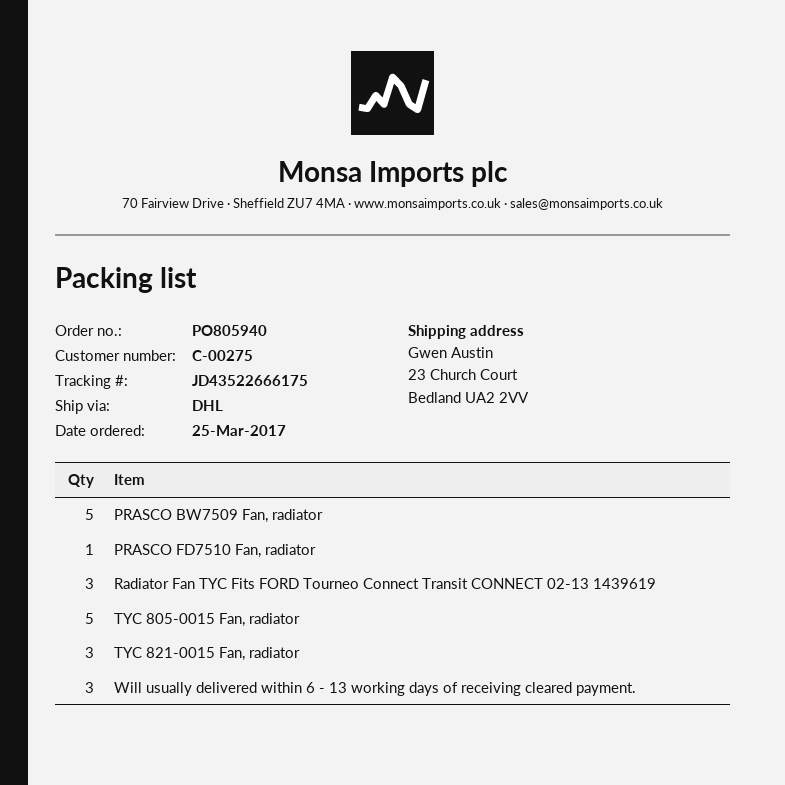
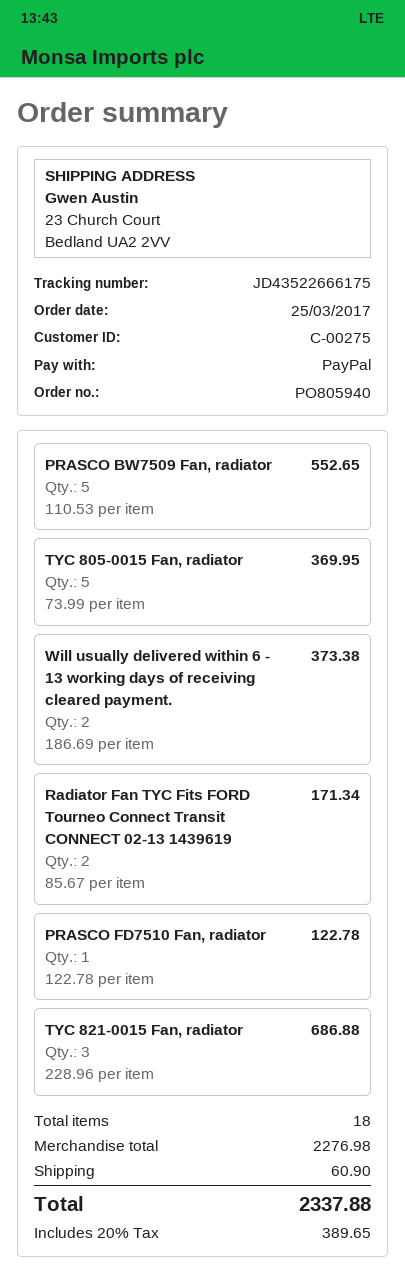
Radiator Fan TYC Fits FORD Tourneo Connect Transit CONNECT 02-13 1439619: 3 -> 2
Will usually delivered within 6 - 13 working days of receiving cleared payment.: 3 -> 2

